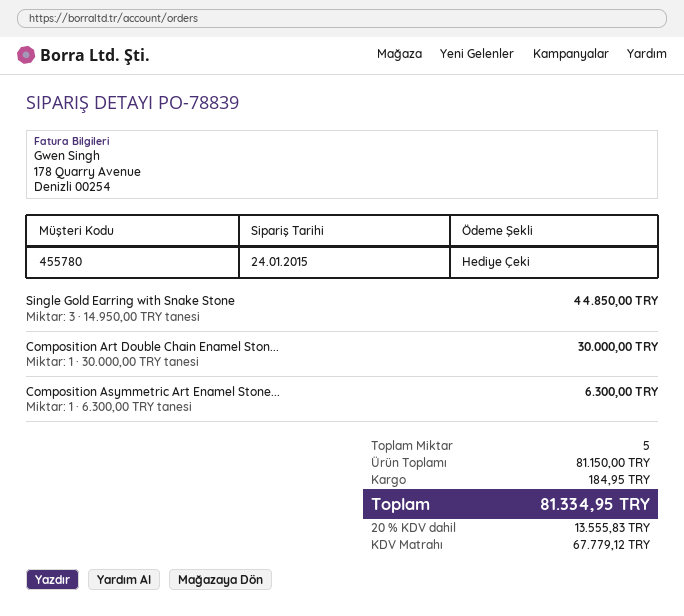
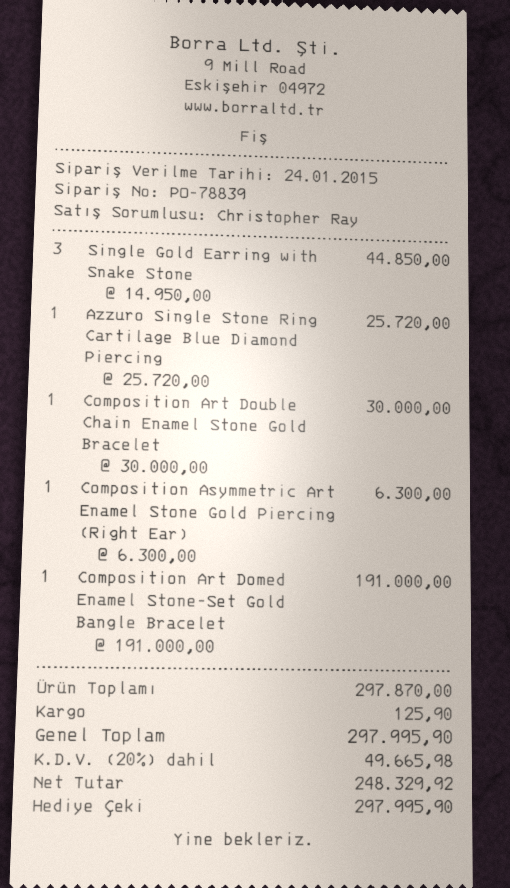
Azzuro Single Stone Ring Cartilage Blue Diamond Piercing: none -> 1 x 25720.00 = 25720.00
Composition Art Domed Enamel Stone-Set Gold Bangle Bracelet: none -> 1 x 191000.00 = 191000.00
subtotal: 81150.00 -> 297870.00
shipping: 184.95 -> 125.90
net: 67779.12 -> 248329.92
tax: 20% = 13555.83 -> 20% = 49665.98
total: 81334.95 -> 297995.90

